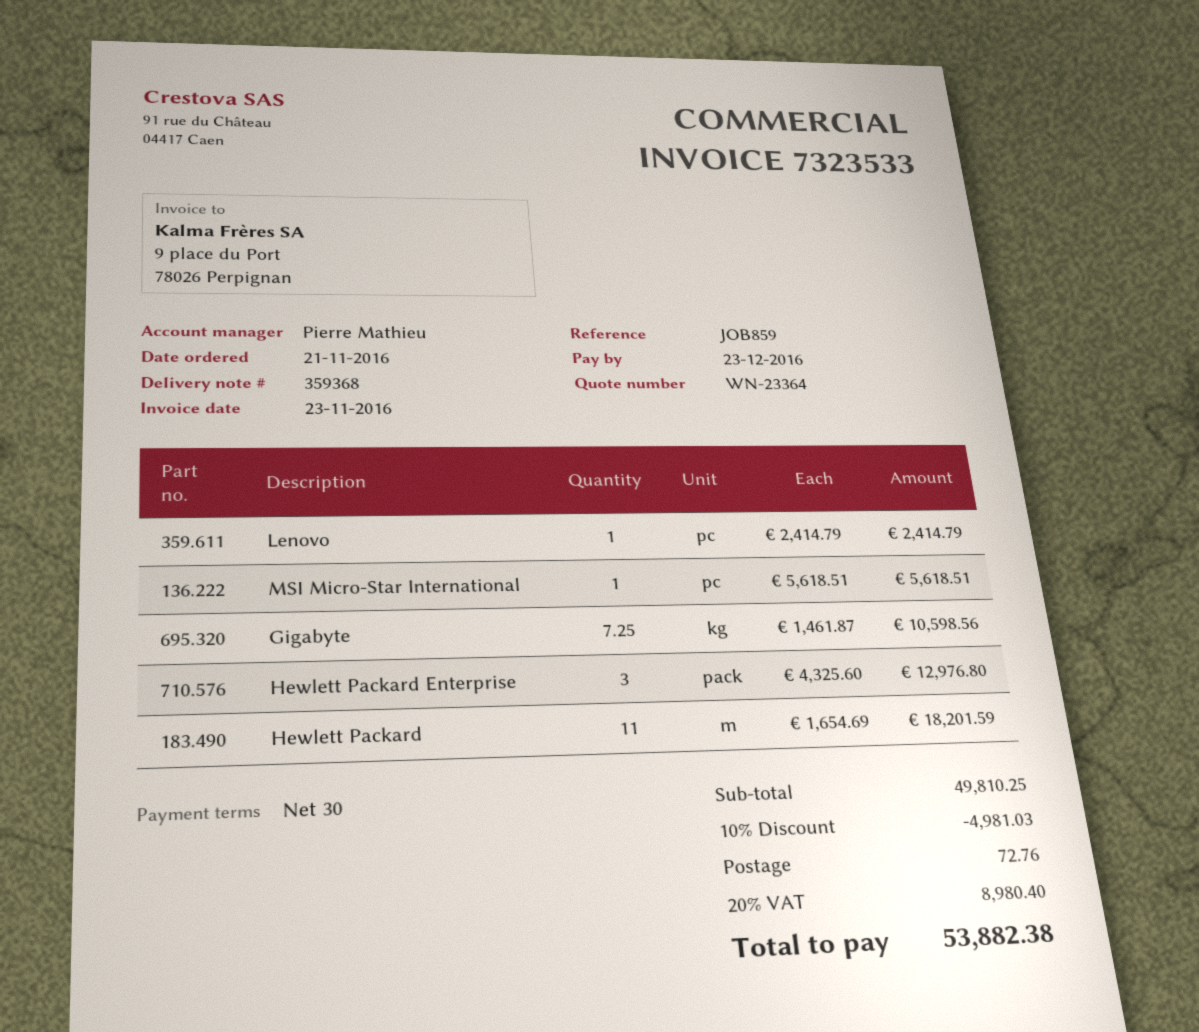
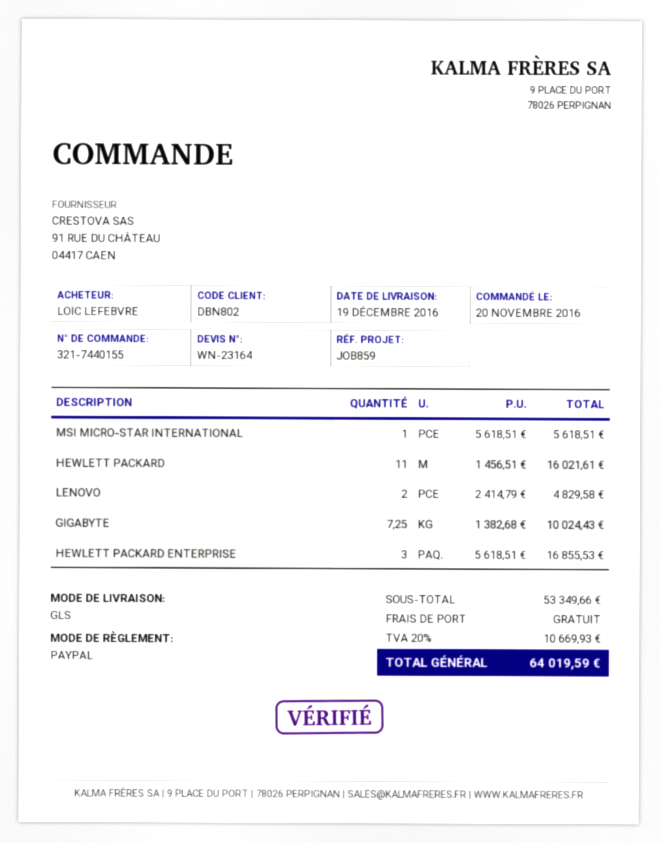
quote number: WN-23364 -> WN-23164
order date: 2016-11-21 -> 2016-11-20
Lenovo: 1 x 2414.79 = 2414.79 -> 2 x 2414.79 = 4829.58
Gigabyte: 7.25 x 1461.87 = 10598.56 -> 7.25 x 1382.68 = 10024.43
Hewlett Packard Enterprise: 3 x 4325.60 = 12976.80 -> 3 x 5618.51 = 16855.53
Hewlett Packard: 11 x 1654.69 = 18201.59 -> 11 x 1456.51 = 16021.61
subtotal: 49810.25 -> 53349.66
discount: 10% = 4981.03 -> none
shipping: 72.76 -> 0.00
tax: 20% = 8980.40 -> 20% = 10669.93
total: 53882.38 -> 64019.59

